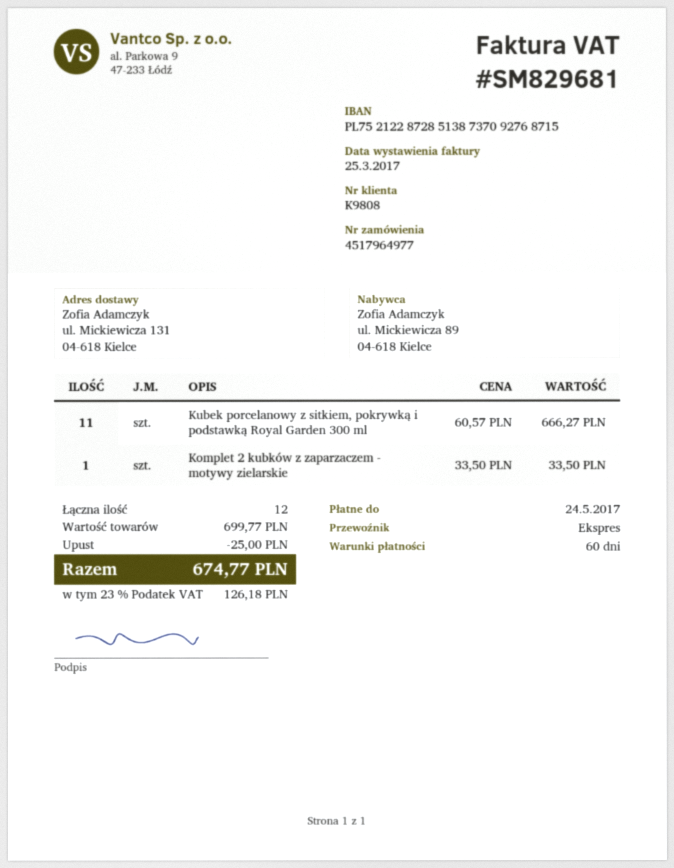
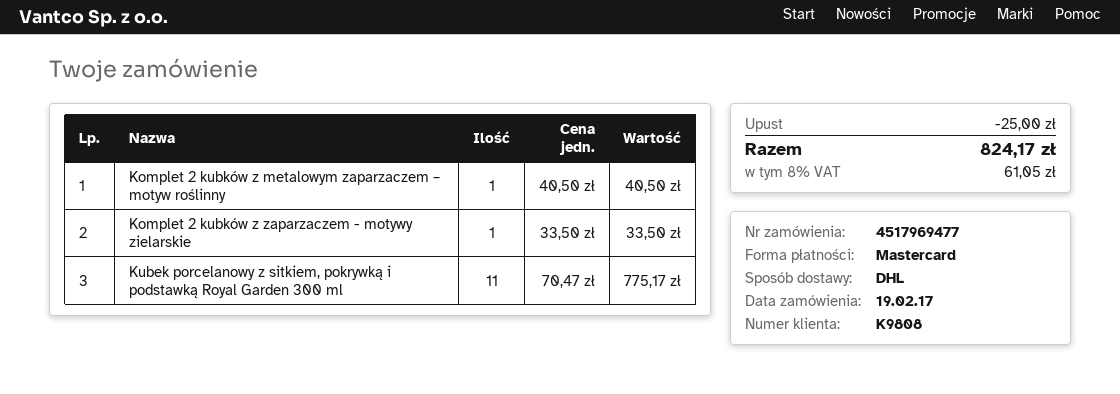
order number: 4517964977 -> 4517969477
shipping method: express -> DHL
Kubek porcelanowy z sitkiem, pokrywką i podstawką Royal Garden 300 ml: 11 x 60.57 = 666.27 -> 11 x 70.47 = 775.17
Komplet 2 kubków z metalowym zaparzaczem – motyw roślinny: none -> 1 x 40.50 = 40.50
tax: 23% = 126.18 -> 8% = 61.05
total: 674.77 -> 824.17

